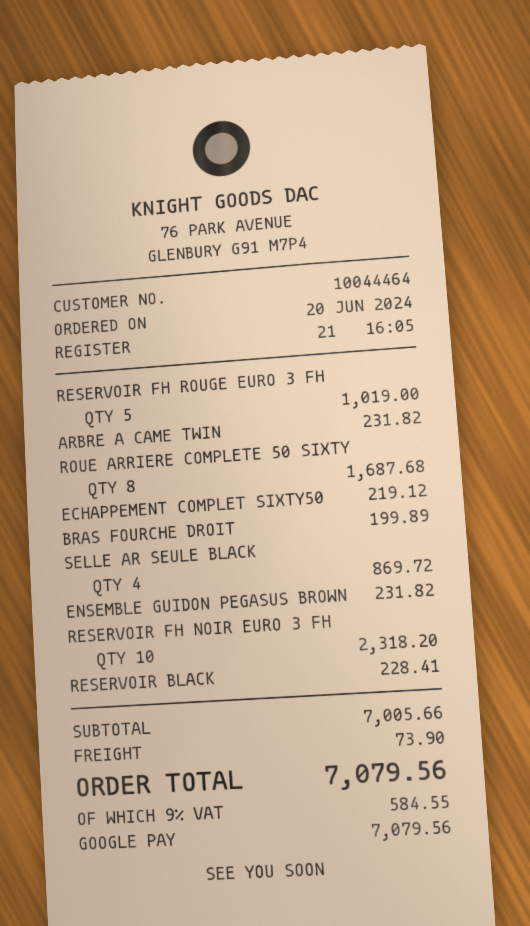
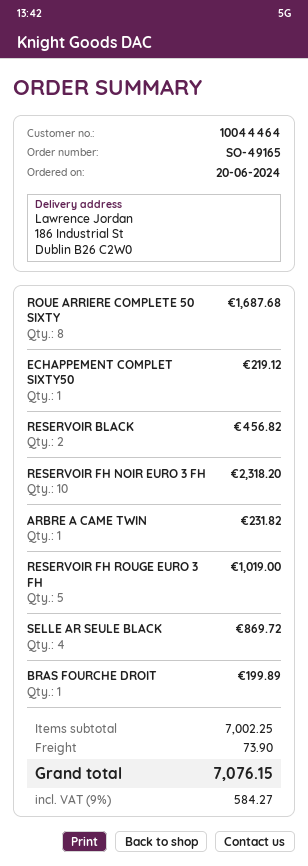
ENSEMBLE GUIDON PEGASUS BROWN: 1 for 231.82 -> none
RESERVOIR BLACK: 1 for 228.41 -> 2 for 456.82
subtotal: 7005.66 -> 7002.25
tax: 9% = 584.55 -> 9% = 584.27
total: 7079.56 -> 7076.15

